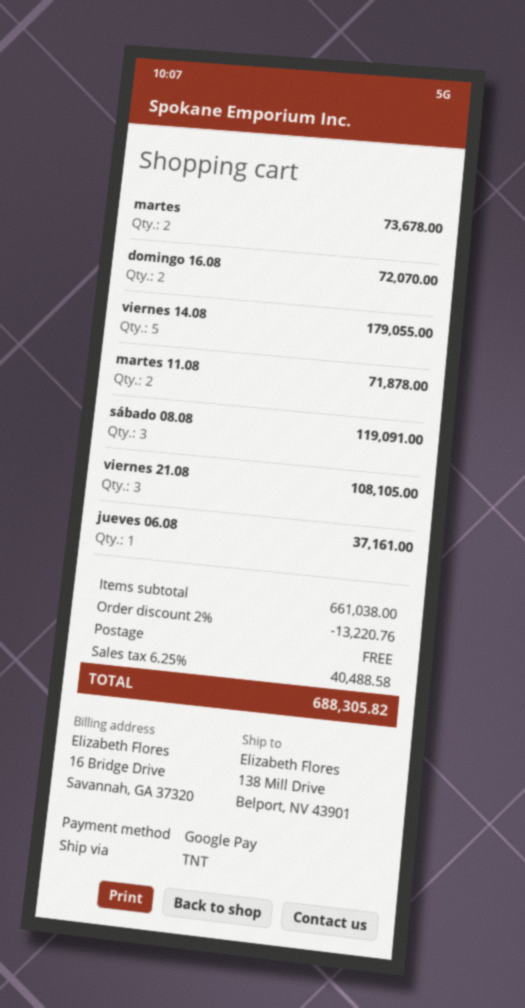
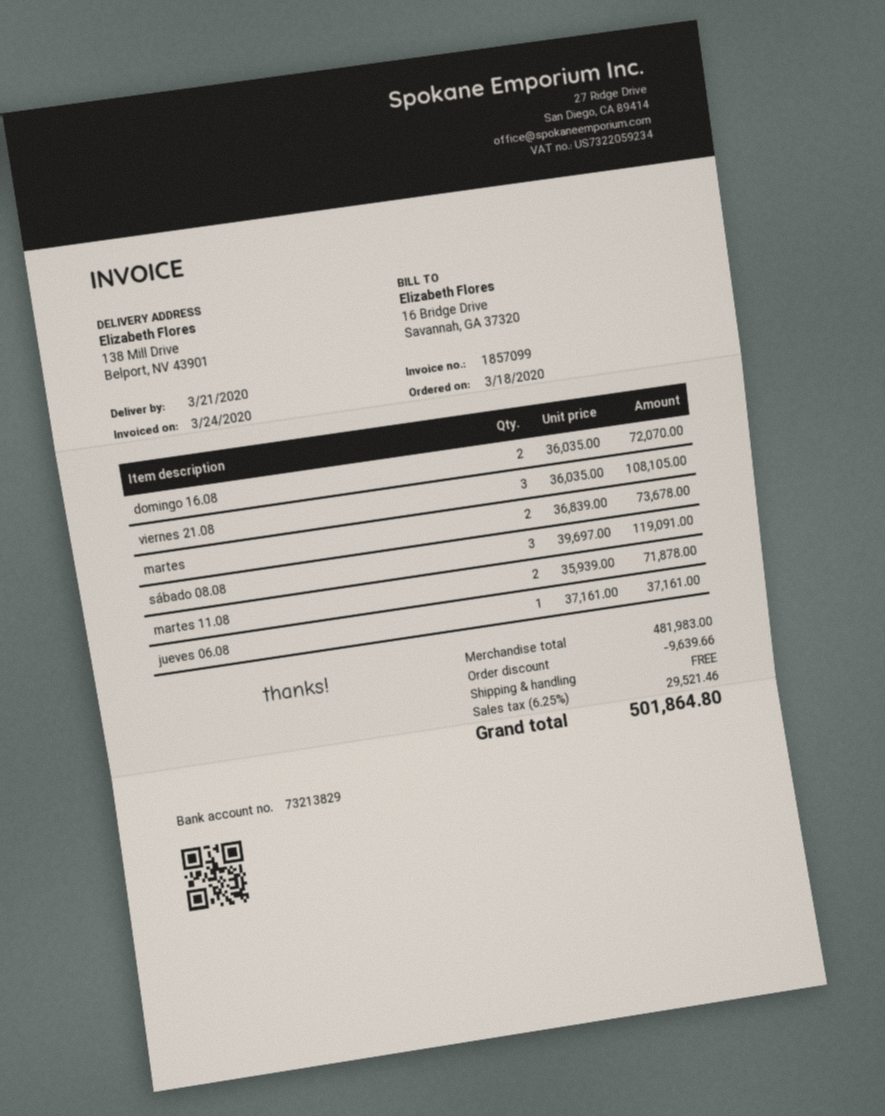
viernes 14.08: 5 for 179055.00 -> none
subtotal: 661038.00 -> 481983.00
discount: 13220.76 -> 9639.66
tax: 6.25% = 40488.58 -> 6.25% = 29521.46
total: 688305.82 -> 501864.80

